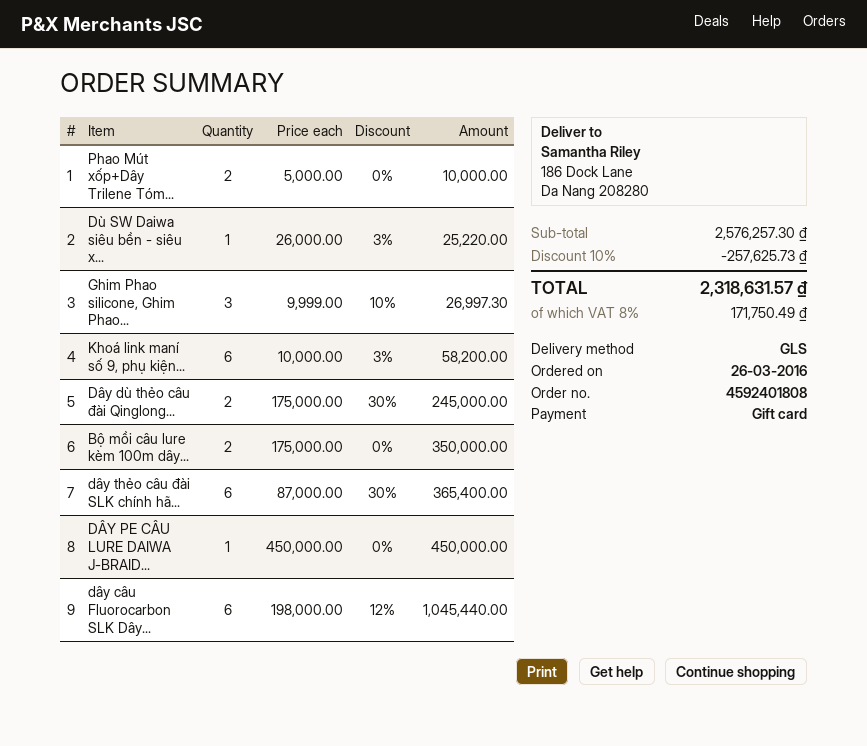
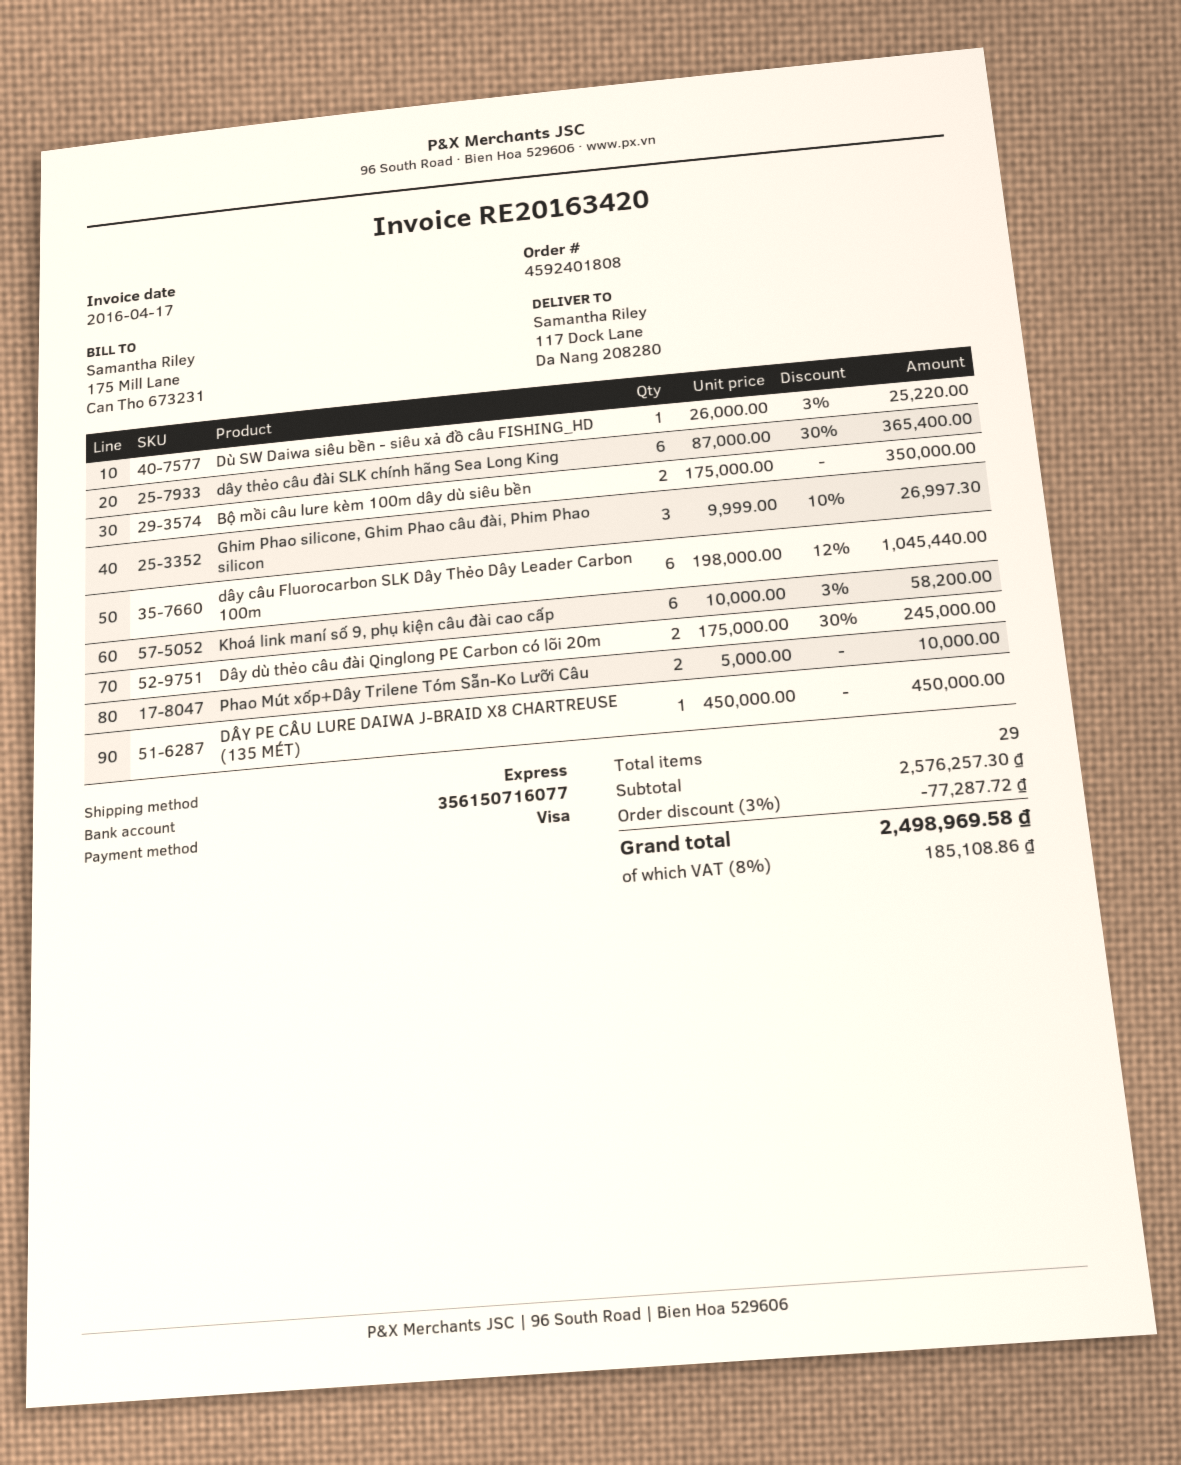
payment method: gift card -> Visa
shipping method: GLS -> express
ship to: 186 Dock Lane, Da Nang 208280 -> 117 Dock Lane, Da Nang 208280
discount: 10% = 257625.73 -> 3% = 77287.72
tax: 8% = 171750.49 -> 8% = 185108.86
total: 2318631.57 -> 2498969.58

